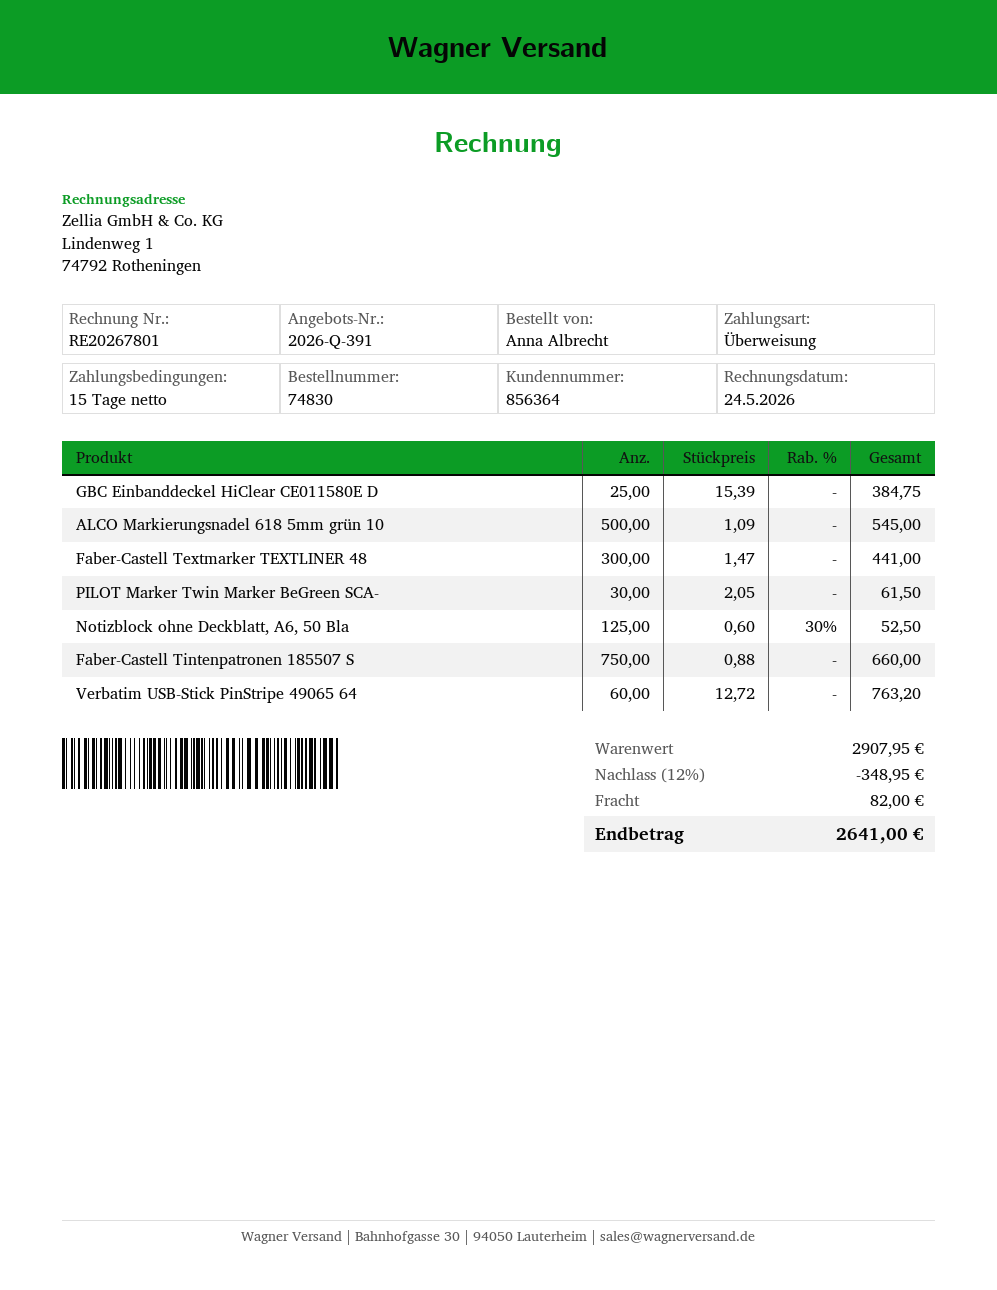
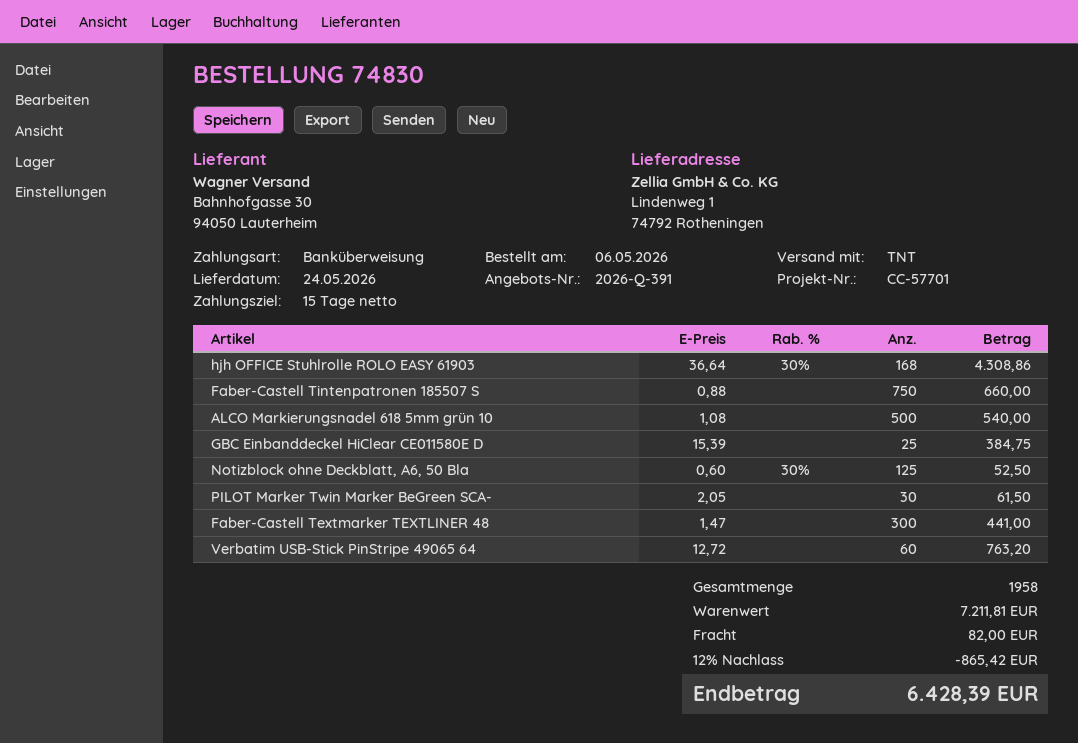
ALCO Markierungsnadel 618 5mm grün 10: 500 x 1.09 = 545.00 -> 500 x 1.08 = 540.00
hjh OFFICE Stuhlrolle ROLO EASY 61903: none -> 168 x 36.64 - 30% = 4308.86
subtotal: 2907.95 -> 7211.81
discount: 12% = 348.95 -> 12% = 865.42
total: 2641.00 -> 6428.39

